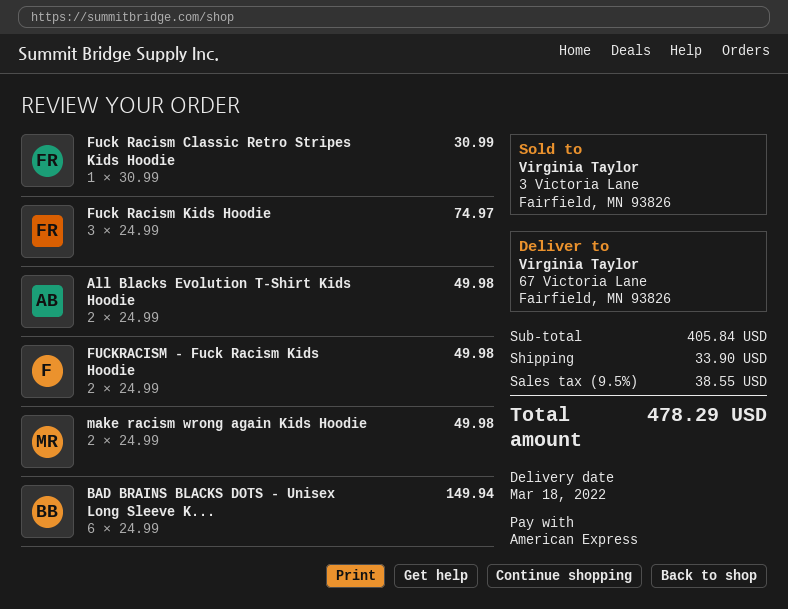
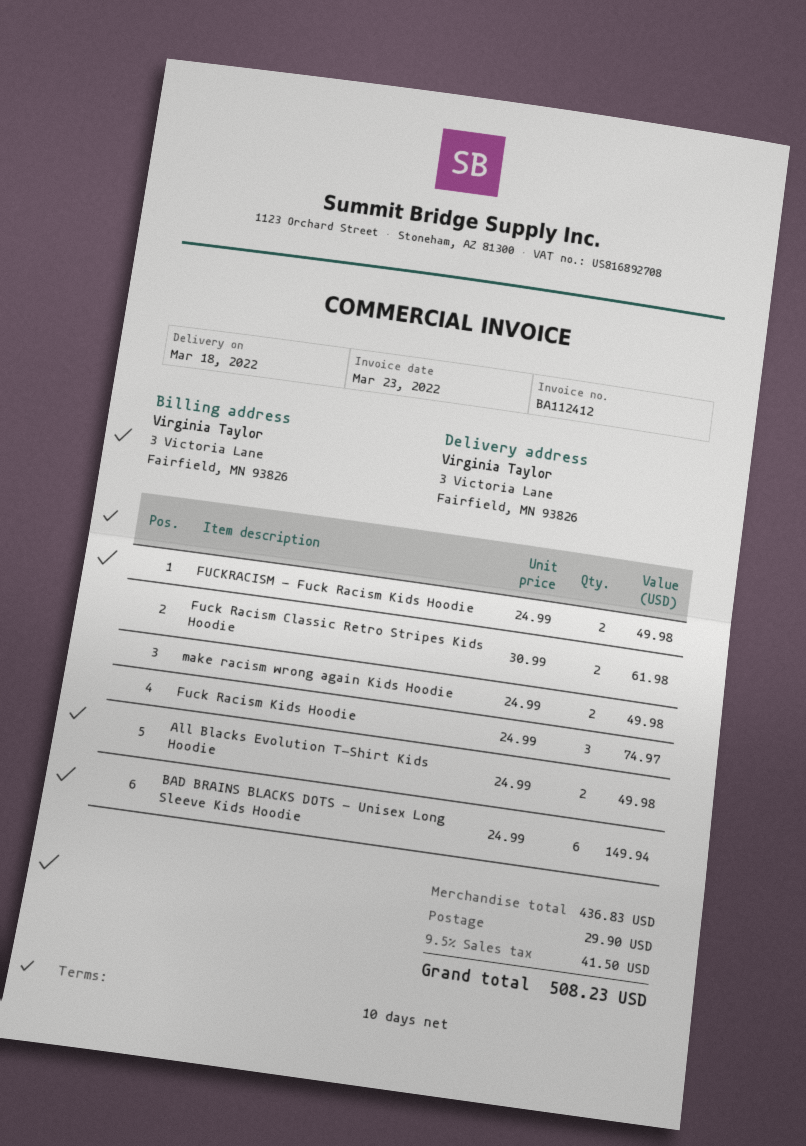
ship to: 67 Victoria Lane, Fairfield, MN 93826 -> 3 Victoria Lane, Fairfield, MN 93826
Fuck Racism Classic Retro Stripes Kids Hoodie: 1 x 30.99 = 30.99 -> 2 x 30.99 = 61.98
subtotal: 405.84 -> 436.83
shipping: 33.90 -> 29.90
tax: 9.5% = 38.55 -> 9.5% = 41.50
total: 478.29 -> 508.23

